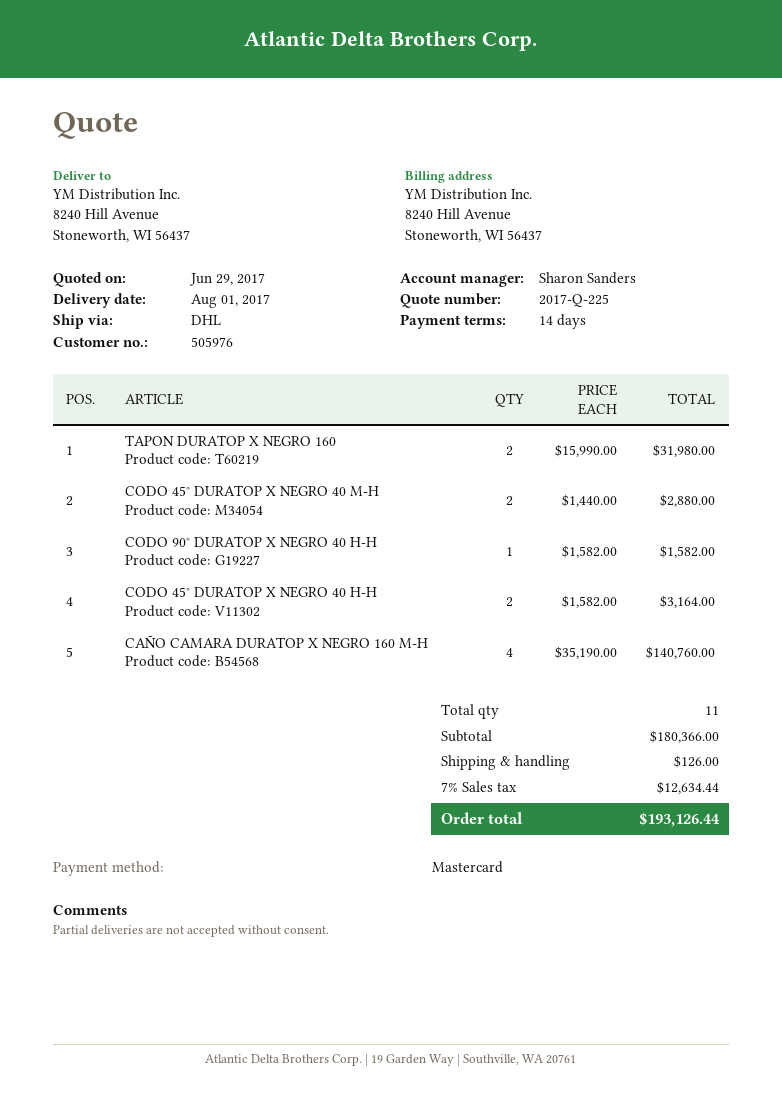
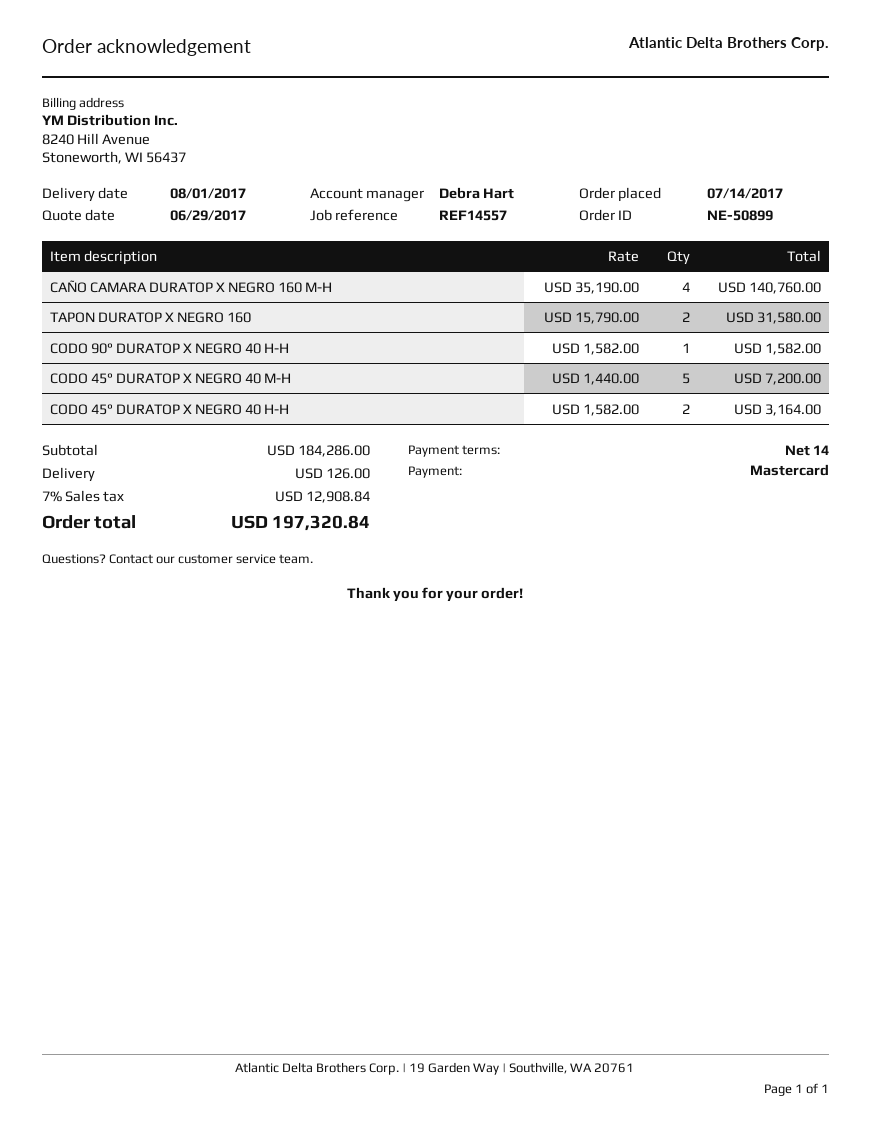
sales rep: Sharon Sanders -> Debra Hart
TAPON DURATOP X NEGRO 160: 2 x 15990.00 = 31980.00 -> 2 x 15790.00 = 31580.00
CODO 45° DURATOP X NEGRO 40 M-H: 2 x 1440.00 = 2880.00 -> 5 x 1440.00 = 7200.00
subtotal: 180366.00 -> 184286.00
tax: 7% = 12634.44 -> 7% = 12908.84
total: 193126.44 -> 197320.84

